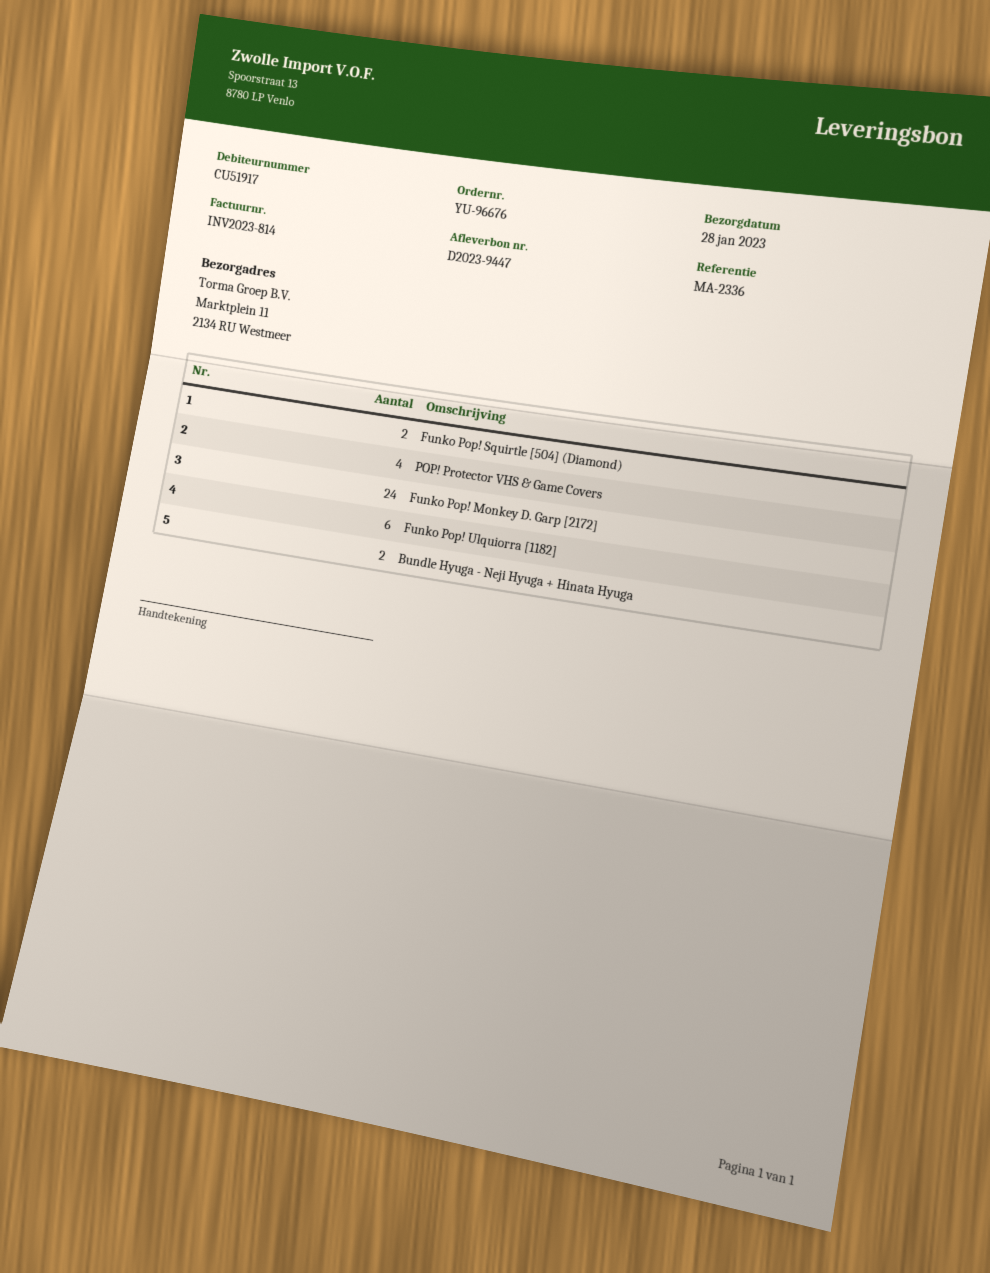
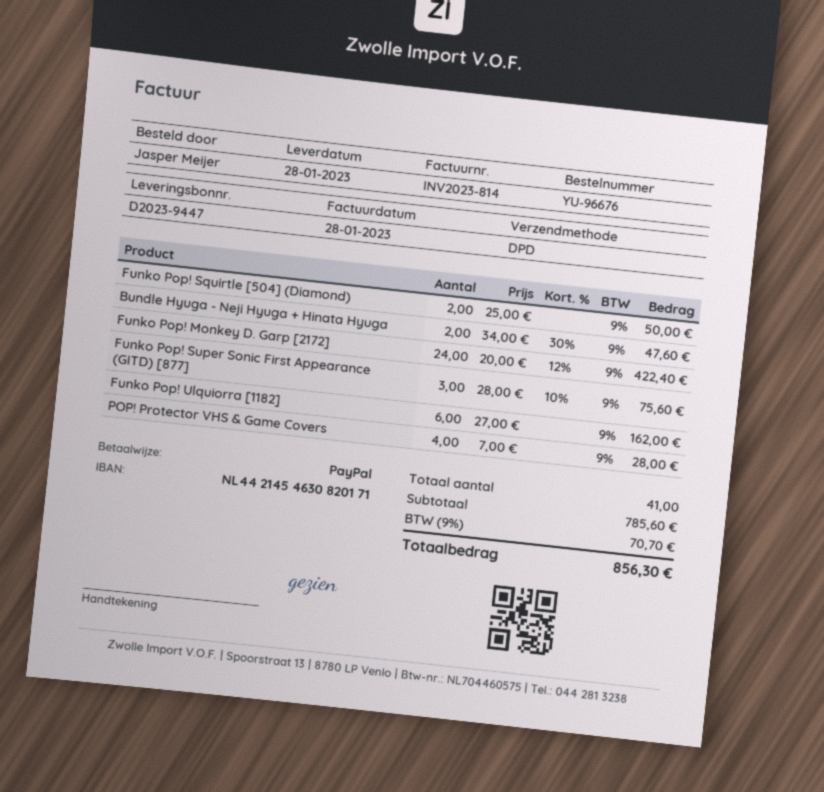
Funko Pop! Super Sonic First Appearance (GITD) [877]: none -> 3

